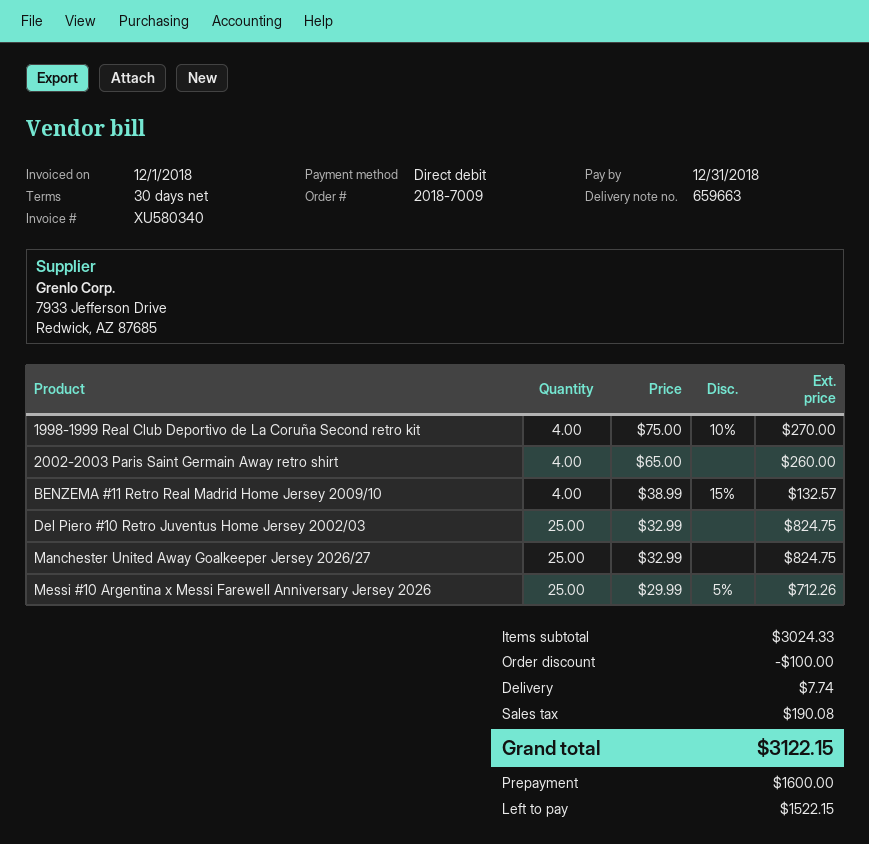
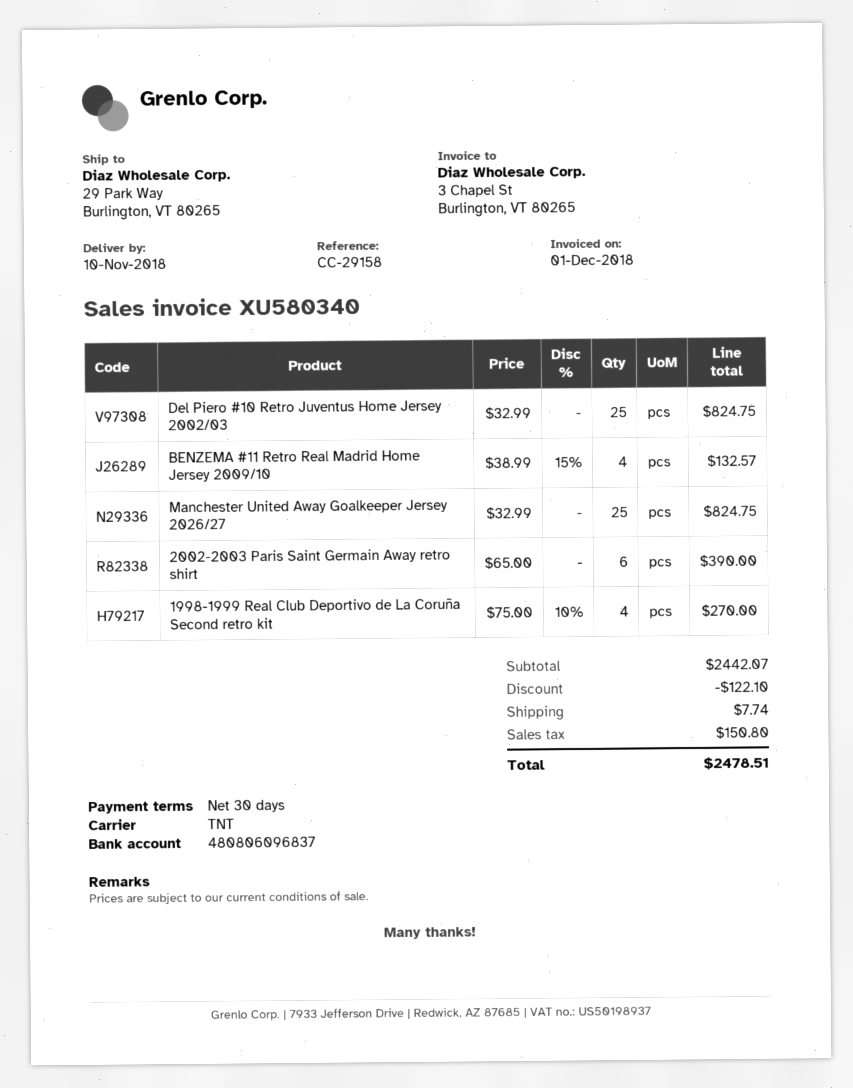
2002-2003 Paris Saint Germain Away retro shirt: 4 x 65.00 = 260.00 -> 6 x 65.00 = 390.00
Messi #10 Argentina x Messi Farewell Anniversary Jersey 2026: 25 x 29.99 - 5% = 712.26 -> none
subtotal: 3024.33 -> 2442.07
discount: 100.00 -> 122.10
tax: 190.08 -> 150.80
total: 3122.15 -> 2478.51

